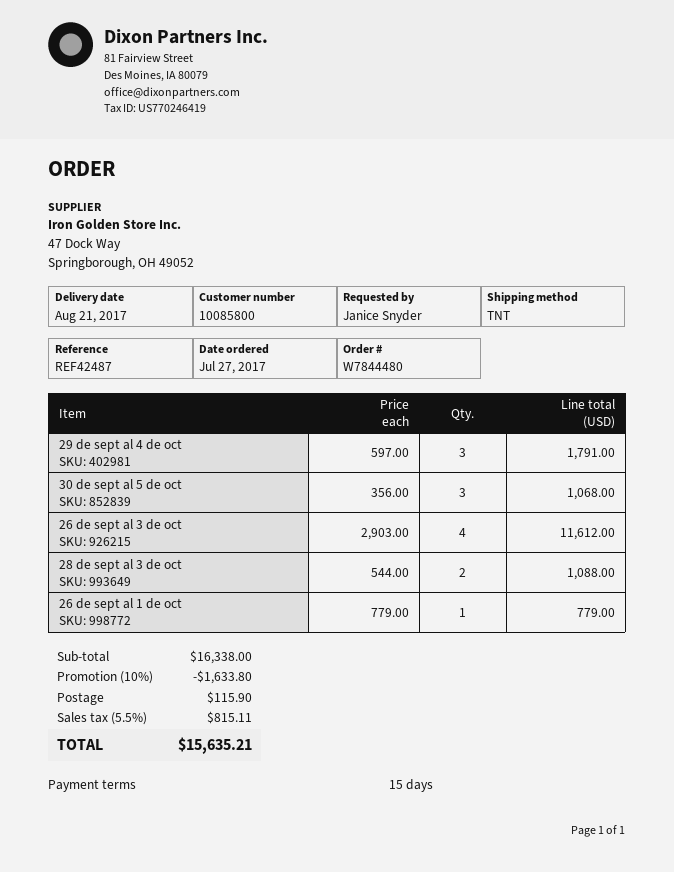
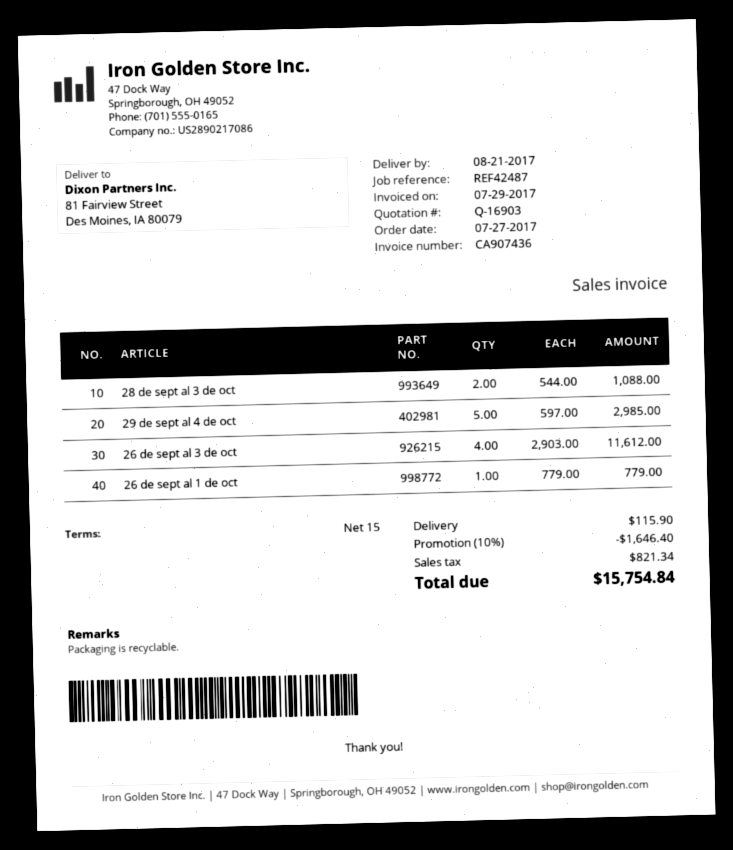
29 de sept al 4 de oct: 3 x 597.00 = 1791.00 -> 5 x 597.00 = 2985.00
30 de sept al 5 de oct: 3 x 356.00 = 1068.00 -> none
discount: 10% = 1633.80 -> 10% = 1646.40
tax: 815.11 -> 821.34
total: 15635.21 -> 15754.84

